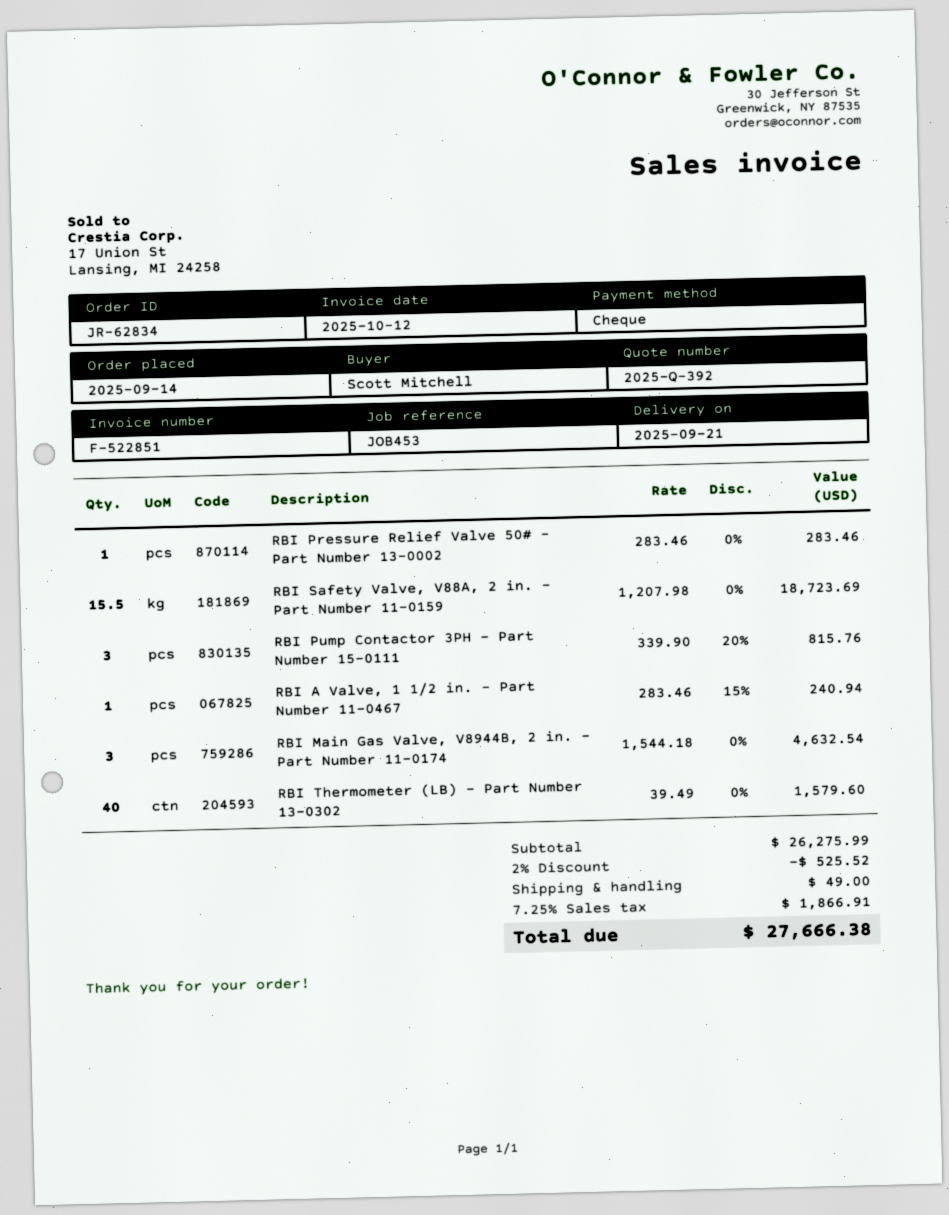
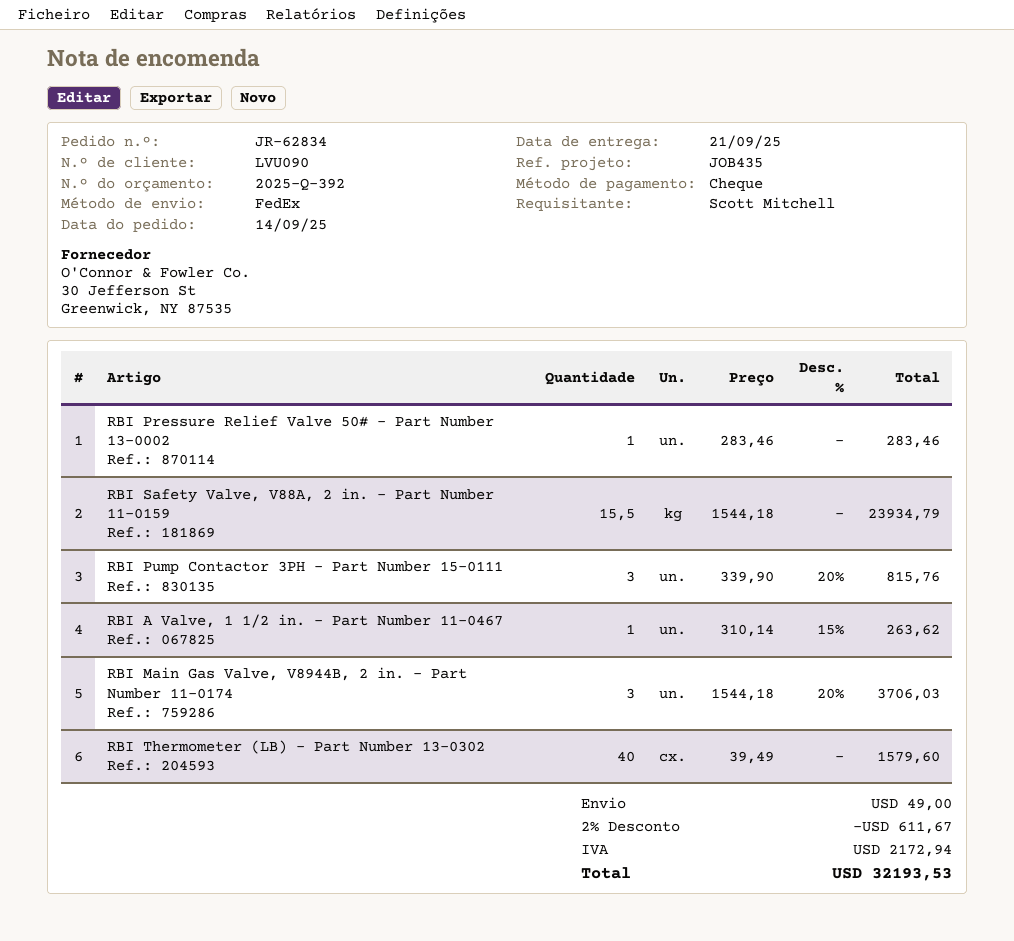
reference: JOB453 -> JOB435
RBI Safety Valve, V88A, 2 in. - Part Number 11-0159: 15.5 x 1207.98 = 18723.69 -> 15.5 x 1544.18 = 23934.79
RBI A Valve, 1 1/2 in. - Part Number 11-0467: 1 x 283.46 - 15% = 240.94 -> 1 x 310.14 - 15% = 263.62
RBI Main Gas Valve, V8944B, 2 in. - Part Number 11-0174: 3 x 1544.18 = 4632.54 -> 3 x 1544.18 - 20% = 3706.03
discount: 2% = 525.52 -> 2% = 611.67
tax: 1866.91 -> 2172.94
total: 27666.38 -> 32193.53

